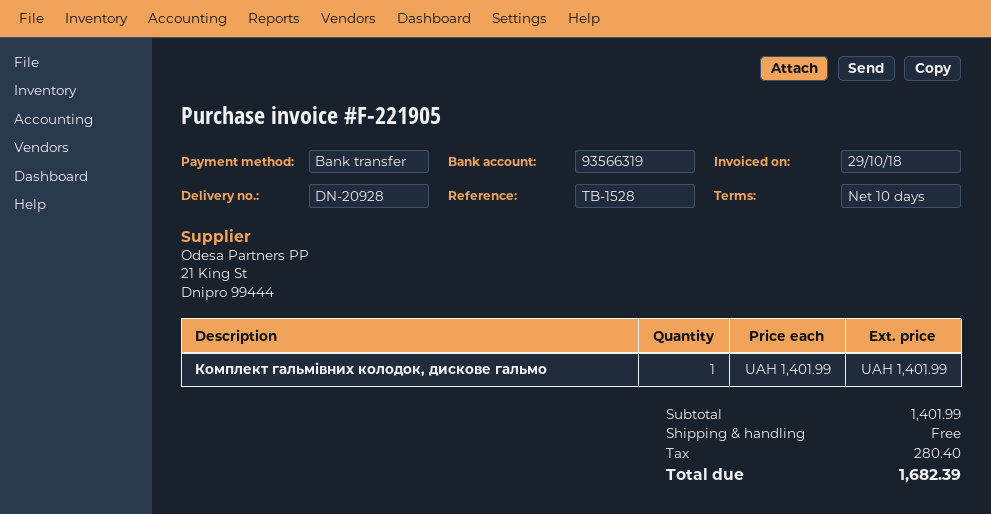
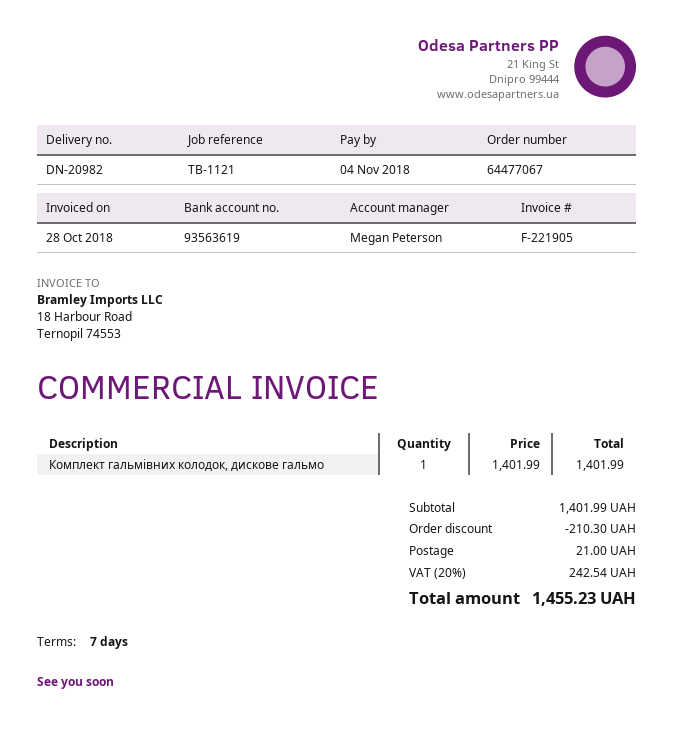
delivery note number: DN-20928 -> DN-20982
invoice date: 2018-10-29 -> 2018-10-28
payment terms: 10 days -> 7 days
reference: TB-1528 -> TB-1121
bank account: 93566319 -> 93563619
discount: none -> 210.30
shipping: 0.00 -> 21.00
tax: 280.40 -> 242.54
total: 1682.39 -> 1455.23

